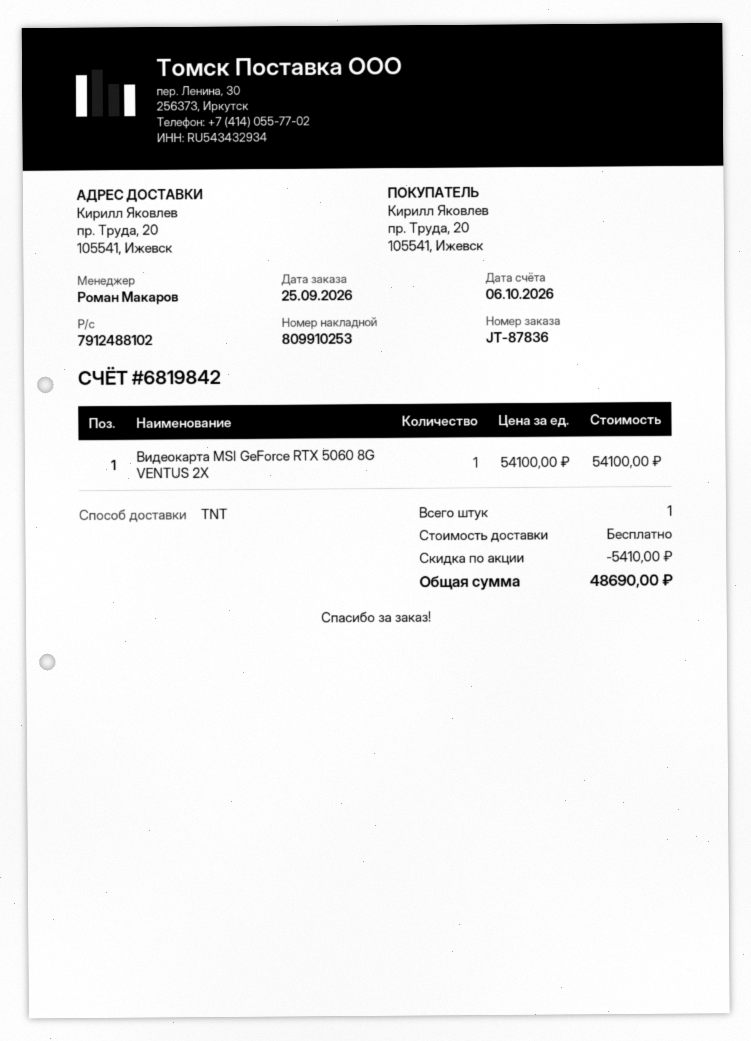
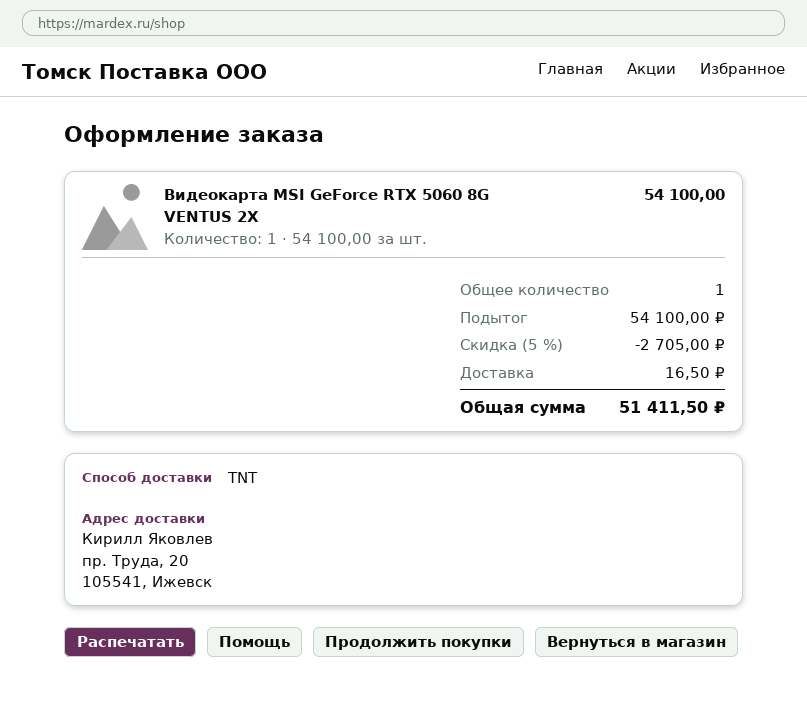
discount: 5410.00 -> 2705.00
shipping: 0.00 -> 16.50
total: 48690.00 -> 51411.50

